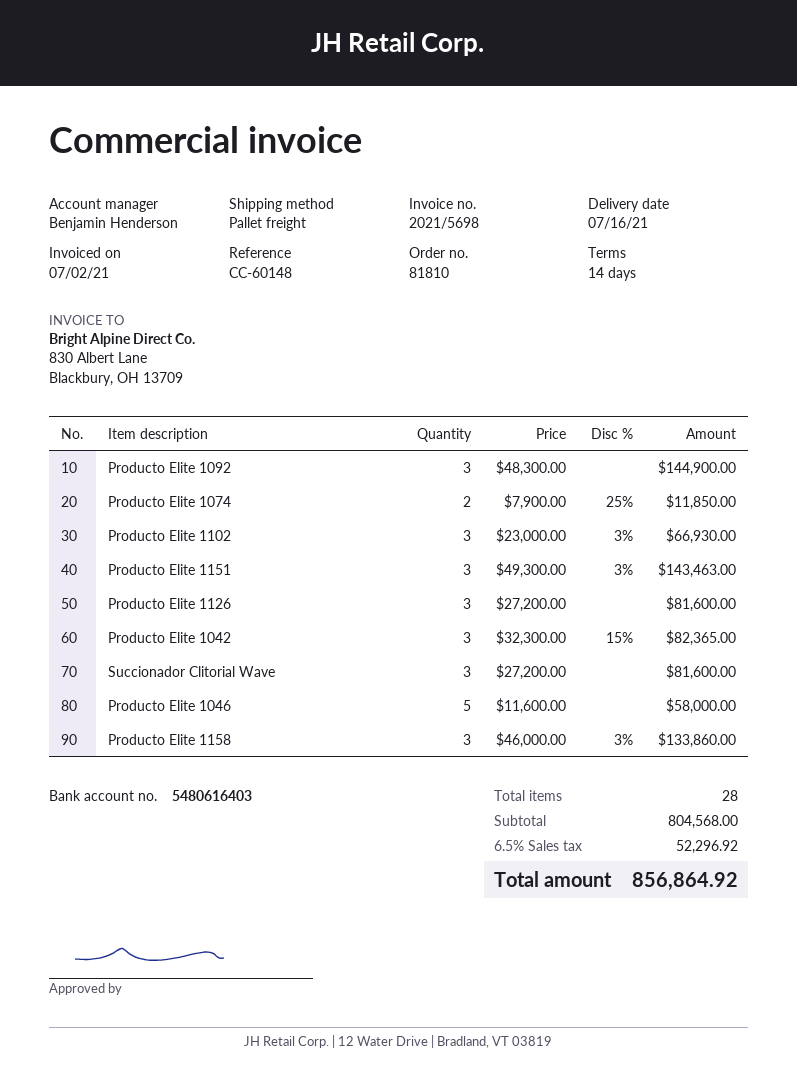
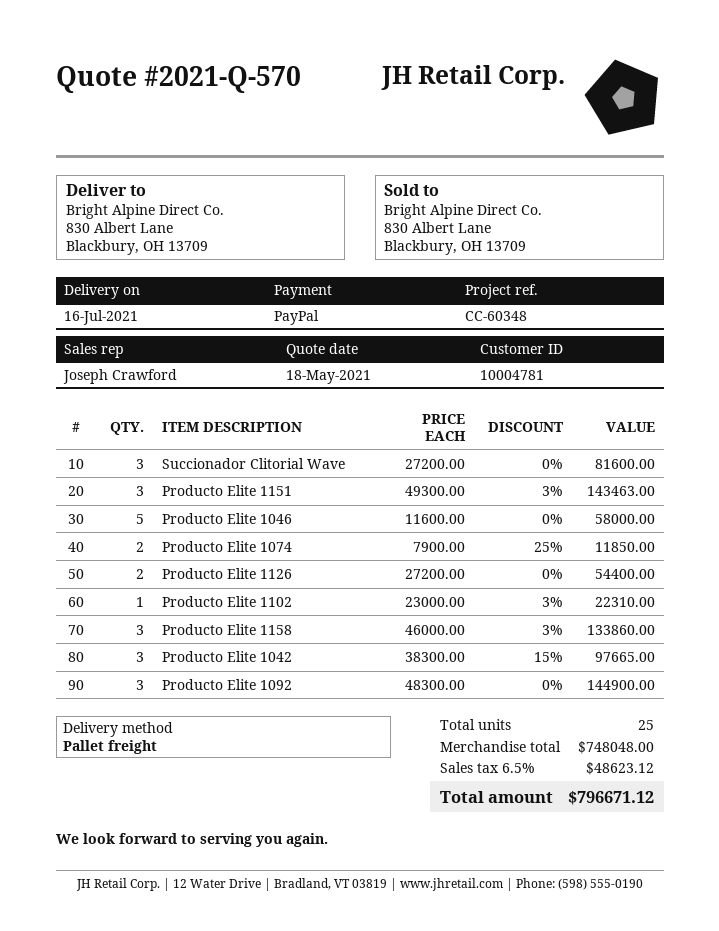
reference: CC-60148 -> CC-60348
sales rep: Benjamin Henderson -> Joseph Crawford
Producto Elite 1102: 3 x 23000.00 - 3% = 66930.00 -> 1 x 23000.00 - 3% = 22310.00
Producto Elite 1126: 3 x 27200.00 = 81600.00 -> 2 x 27200.00 = 54400.00
Producto Elite 1042: 3 x 32300.00 - 15% = 82365.00 -> 3 x 38300.00 - 15% = 97665.00
total quantity: 28 -> 25
subtotal: 804568.00 -> 748048.00
tax: 6.5% = 52296.92 -> 6.5% = 48623.12
total: 856864.92 -> 796671.12

